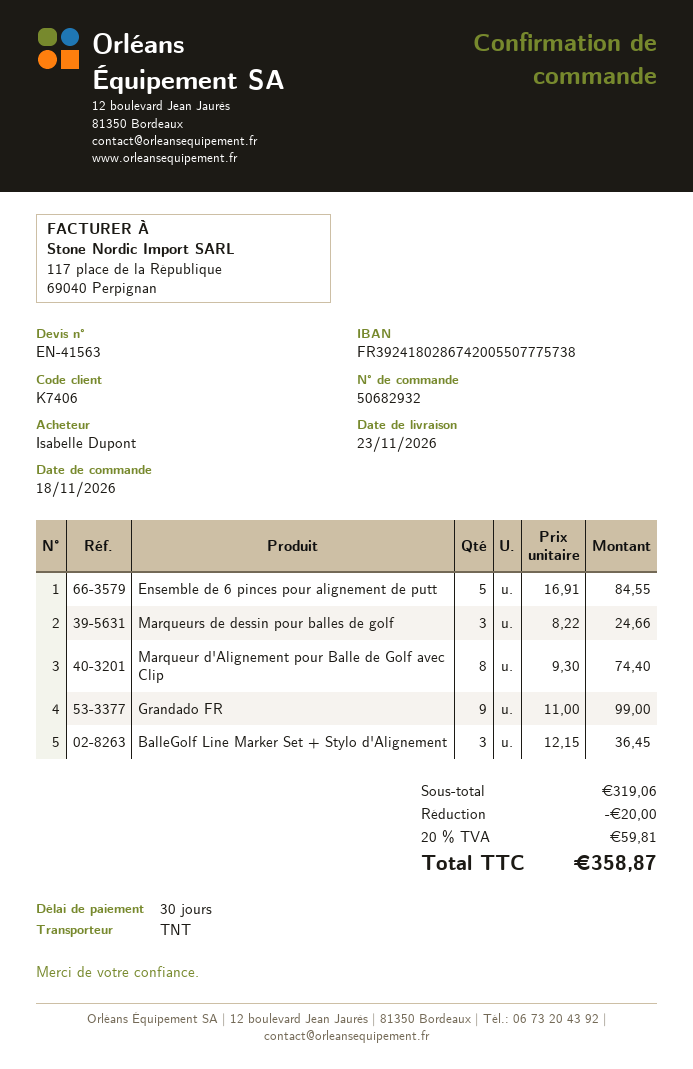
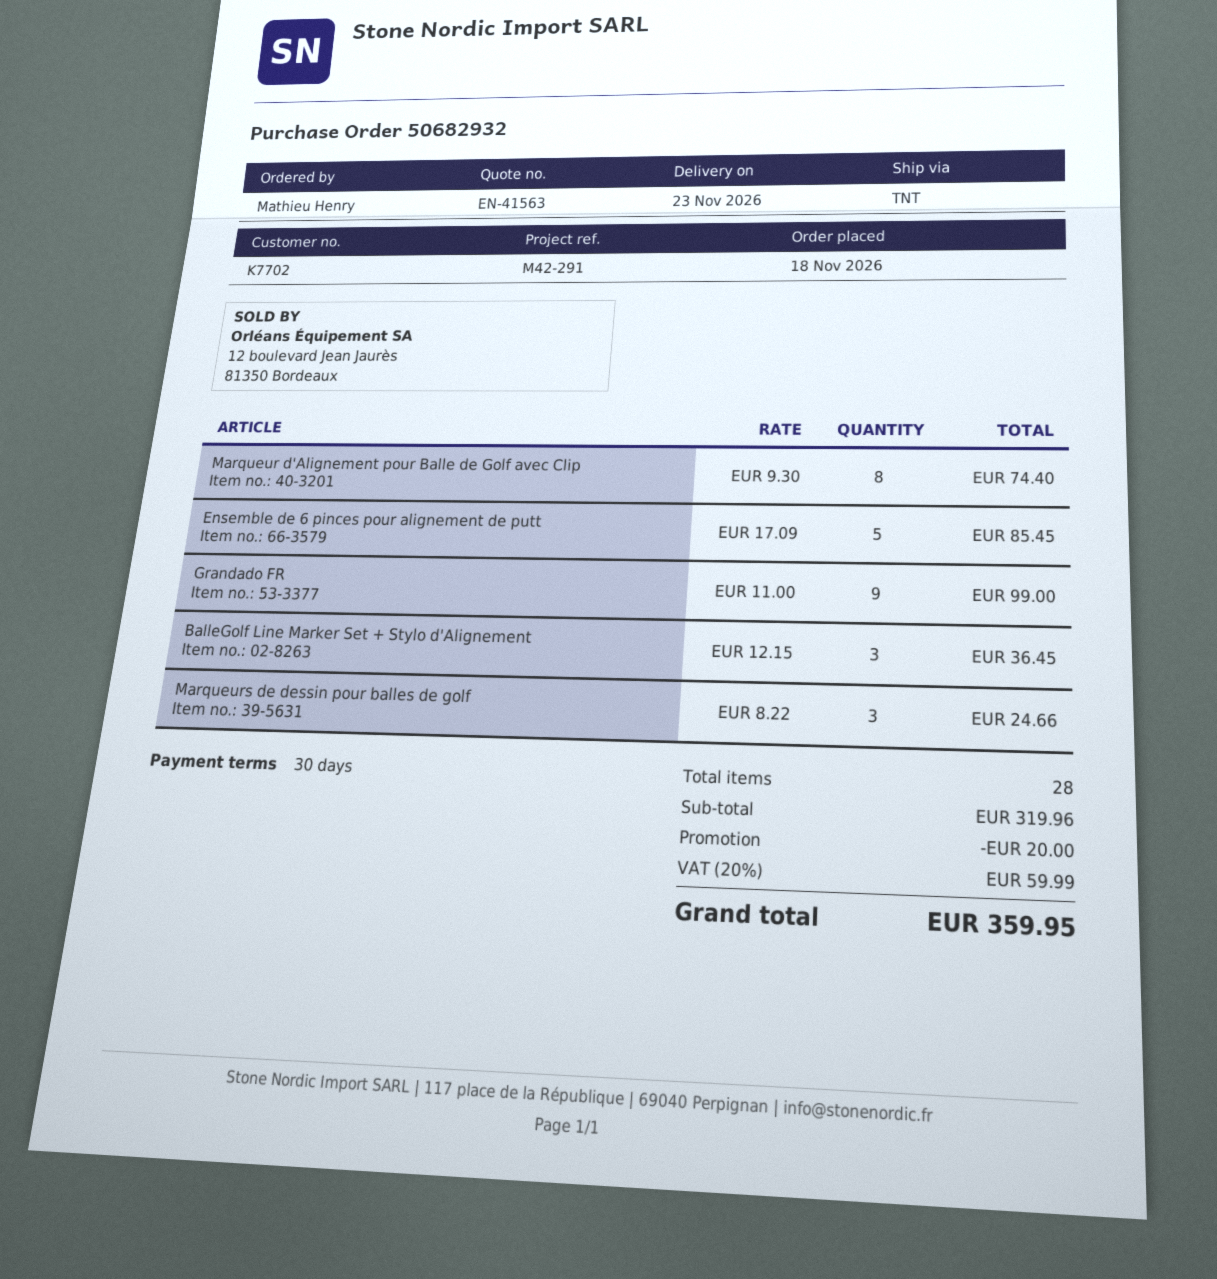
customer number: K7406 -> K7702
ordered by: Isabelle Dupont -> Mathieu Henry
Ensemble de 6 pinces pour alignement de putt: 5 x 16.91 = 84.55 -> 5 x 17.09 = 85.45
subtotal: 319.06 -> 319.96
tax: 20% = 59.81 -> 20% = 59.99
total: 358.87 -> 359.95

